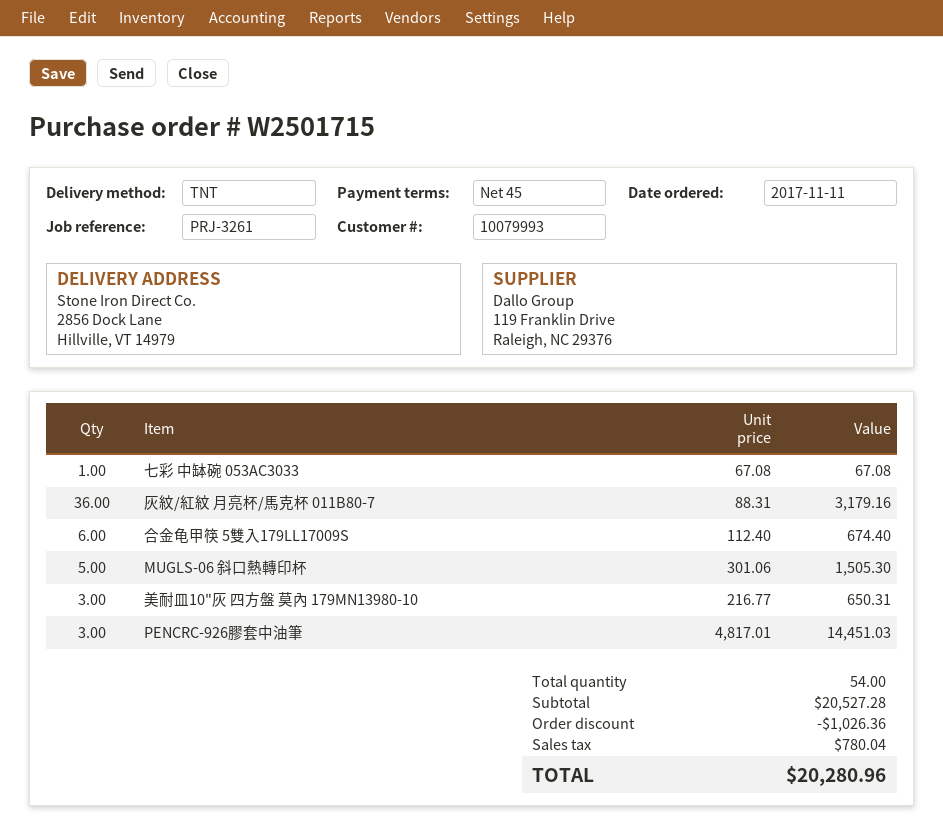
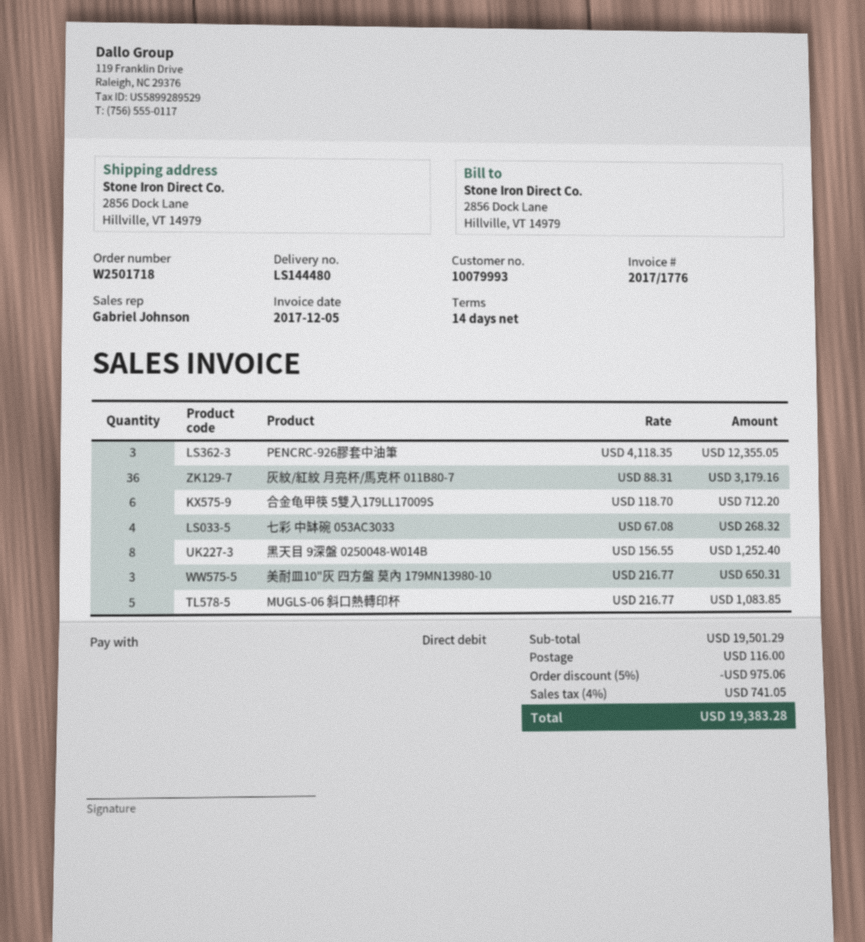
order number: W2501715 -> W2501718
payment terms: 45 days -> 14 days
七彩 中缽碗 053AC3033: 1 x 67.08 = 67.08 -> 4 x 67.08 = 268.32
合金龟甲筷 5雙入179LL17009S: 6 x 112.40 = 674.40 -> 6 x 118.70 = 712.20
MUGLS-06 斜口熱轉印杯: 5 x 301.06 = 1505.30 -> 5 x 216.77 = 1083.85
PENCRC-926膠套中油筆: 3 x 4817.01 = 14451.03 -> 3 x 4118.35 = 12355.05
黑天目 9深盤 0250048-W014B: none -> 8 x 156.55 = 1252.40
subtotal: 20527.28 -> 19501.29
discount: 1026.36 -> 975.06
shipping: none -> 116.00
tax: 780.04 -> 741.05
total: 20280.96 -> 19383.28

